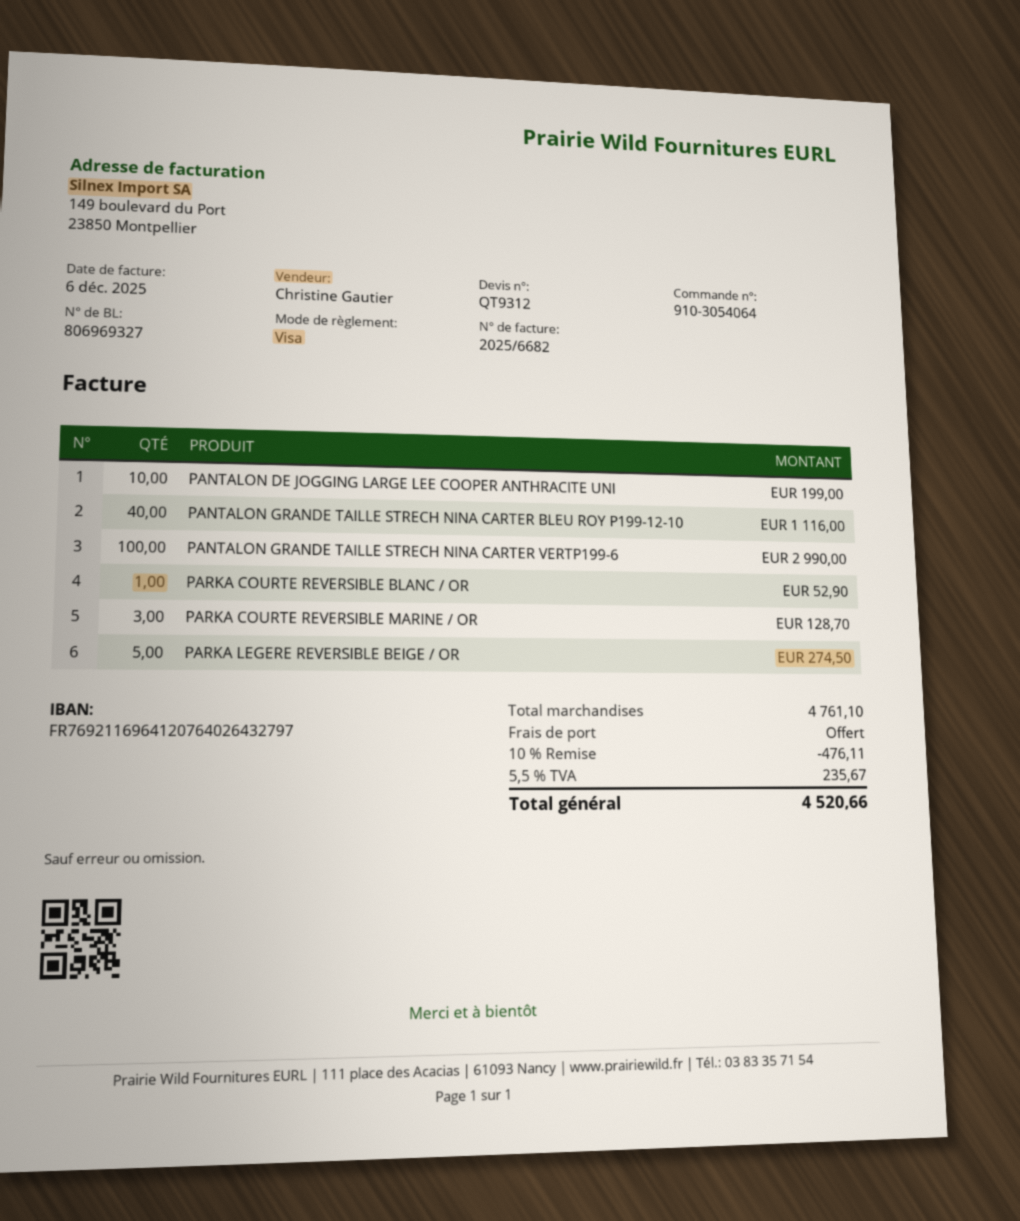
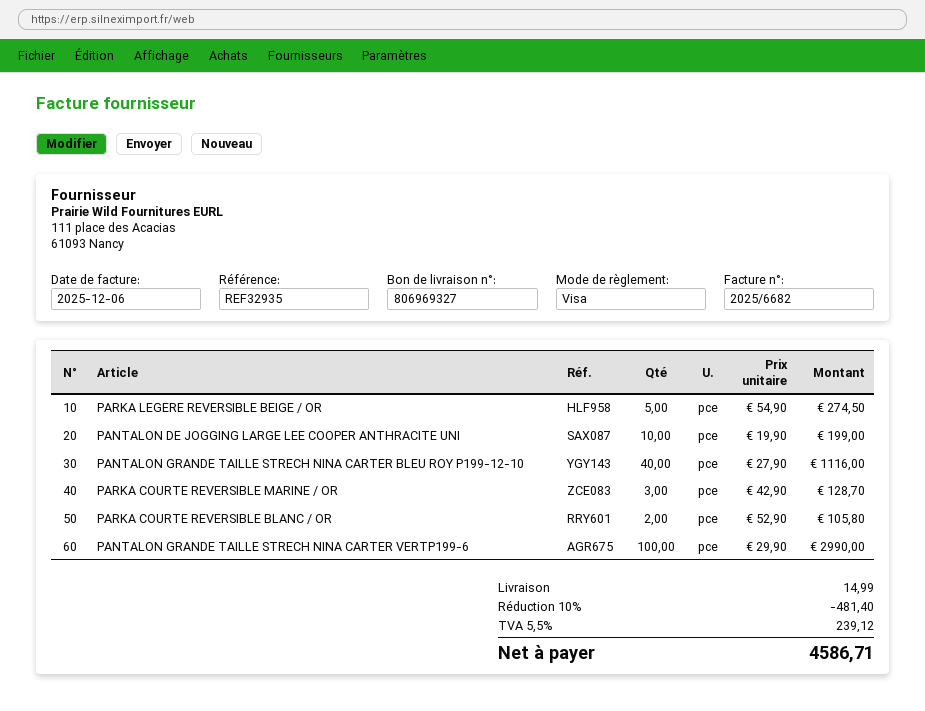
PARKA COURTE REVERSIBLE BLANC / OR: 1 for 52.90 -> 2 for 105.80
discount: 10% = 476.11 -> 10% = 481.40
shipping: 0.00 -> 14.99
tax: 5.5% = 235.67 -> 5.5% = 239.12
total: 4520.66 -> 4586.71

